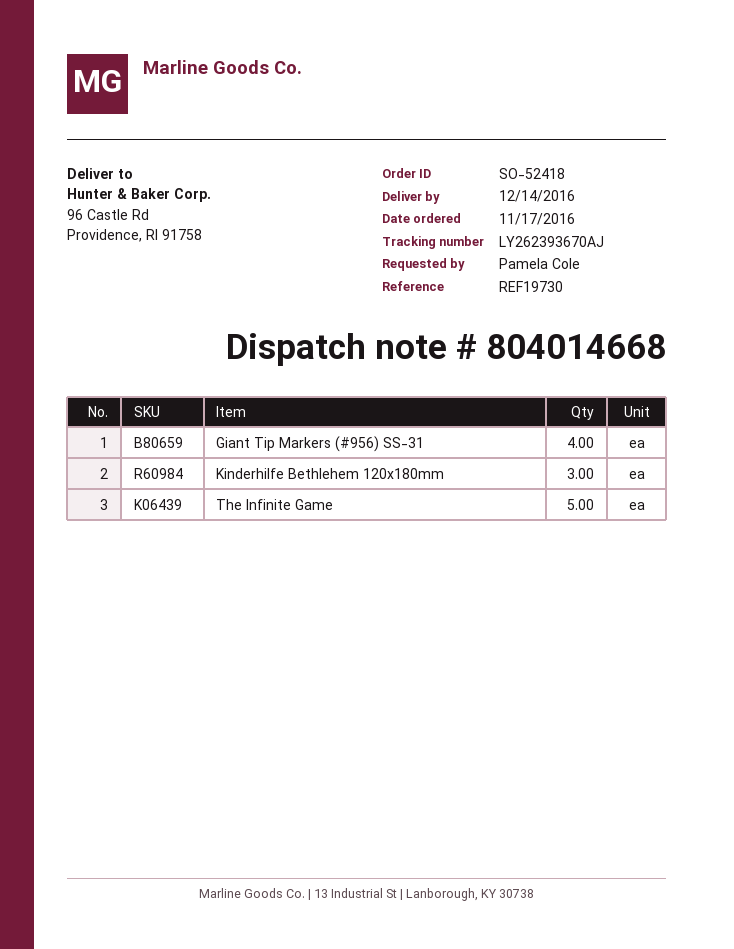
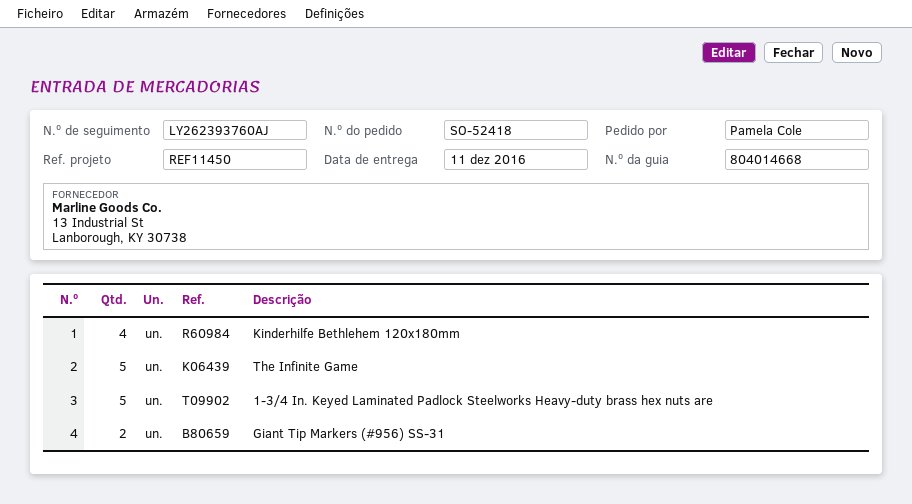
delivery date: 2016-12-14 -> 2016-12-11
reference: REF19730 -> REF11450
tracking number: LY262393670AJ -> LY262393760AJ
Giant Tip Markers (#956) SS-31: 4 -> 2
Kinderhilfe Bethlehem 120x180mm: 3 -> 4
1-3/4 In. Keyed Laminated Padlock Steelworks Heavy-duty brass hex nuts are: none -> 5

